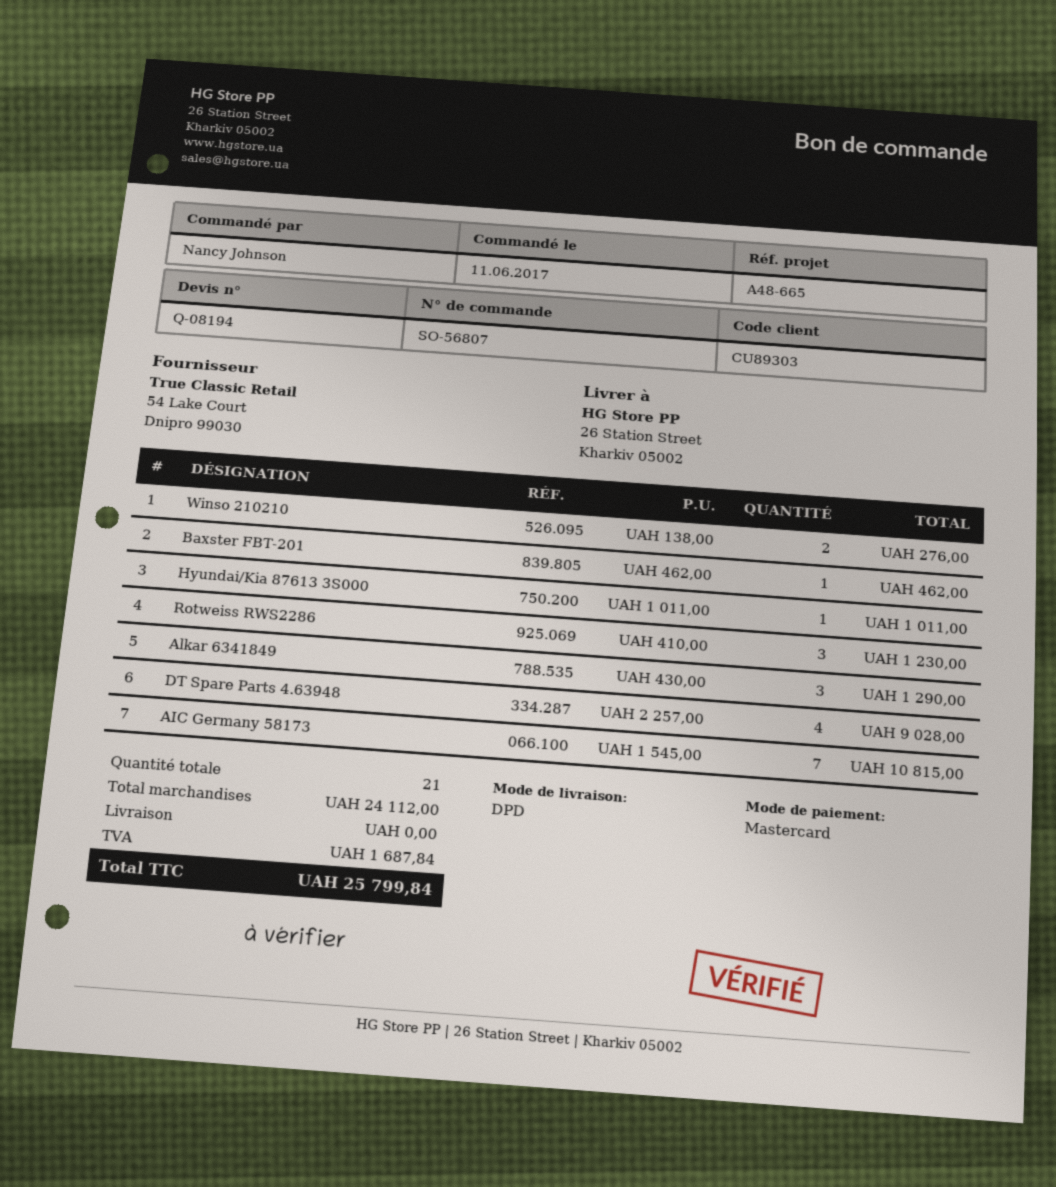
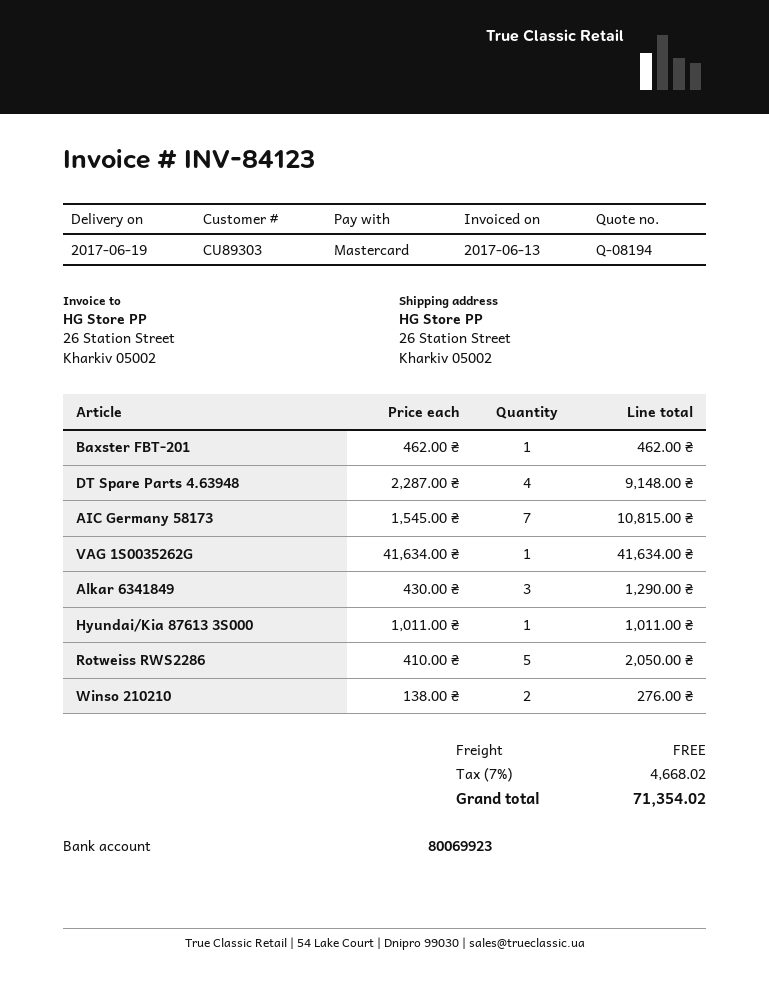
Rotweiss RWS2286: 3 x 410.00 = 1230.00 -> 5 x 410.00 = 2050.00
DT Spare Parts 4.63948: 4 x 2257.00 = 9028.00 -> 4 x 2287.00 = 9148.00
VAG 1S0035262G: none -> 1 x 41634.00 = 41634.00
tax: 1687.84 -> 4668.02
total: 25799.84 -> 71354.02

